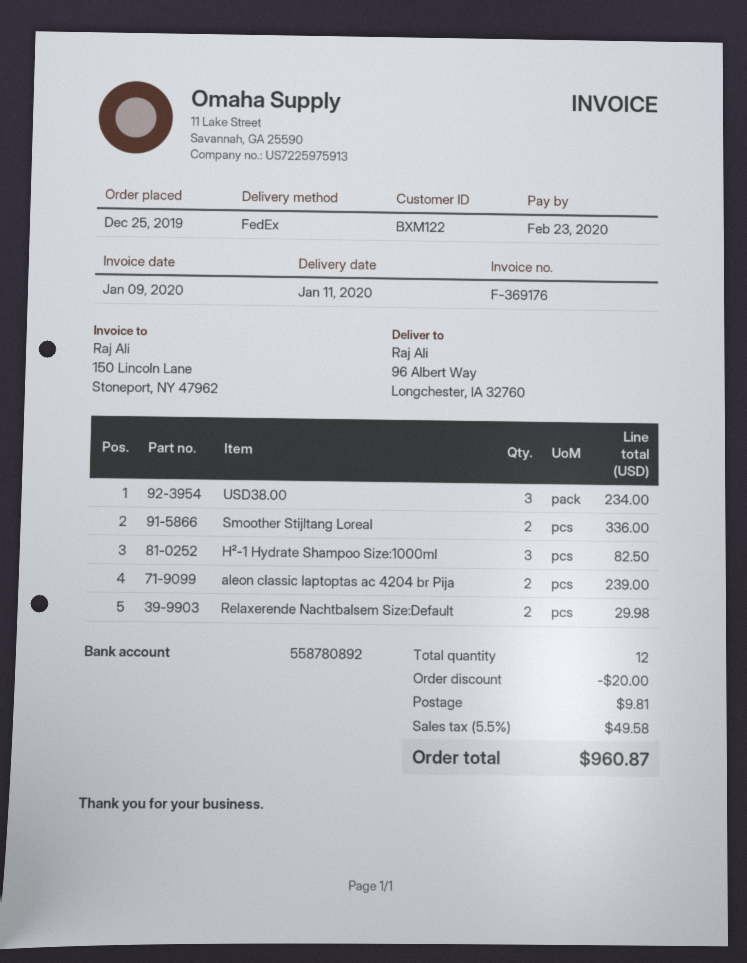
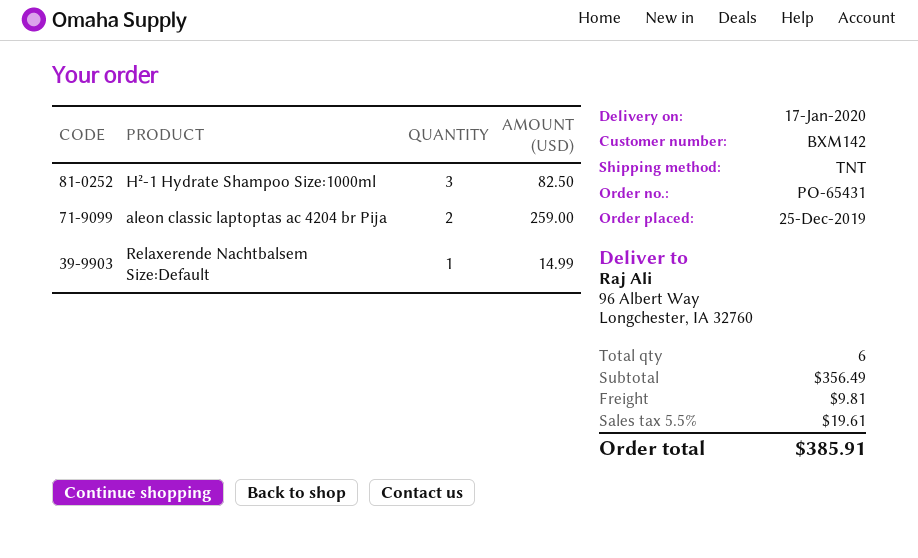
delivery date: 2020-01-11 -> 2020-01-17
customer number: BXM122 -> BXM142
shipping method: FedEx -> TNT
USD38.00: 3 for 234.00 -> none
Smoother Stijltang Loreal: 2 for 336.00 -> none
aleon classic laptoptas ac 4204 br Pija: 2 for 239.00 -> 2 for 259.00
Relaxerende Nachtbalsem Size:Default: 2 for 29.98 -> 1 for 14.99
total quantity: 12 -> 6
discount: 20.00 -> none
tax: 5.5% = 49.58 -> 5.5% = 19.61
total: 960.87 -> 385.91

